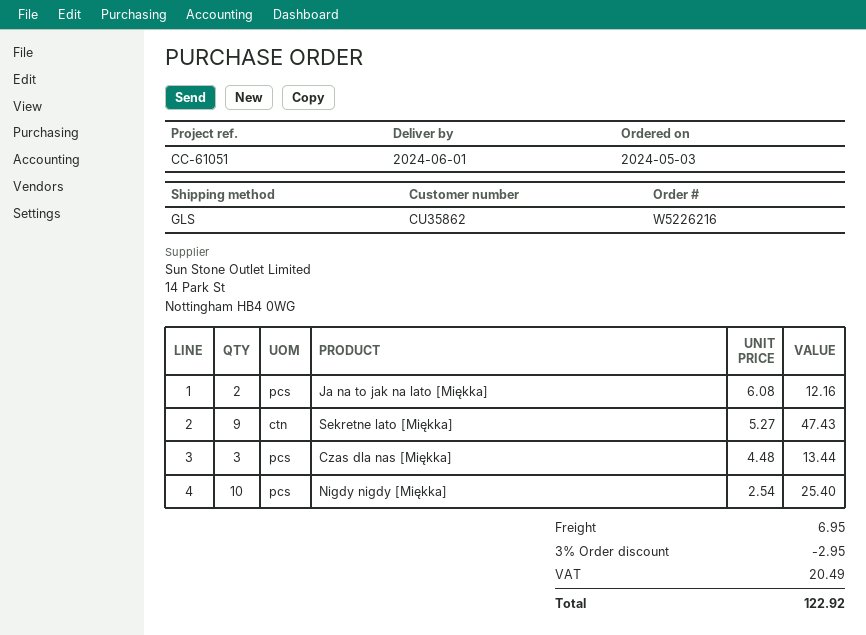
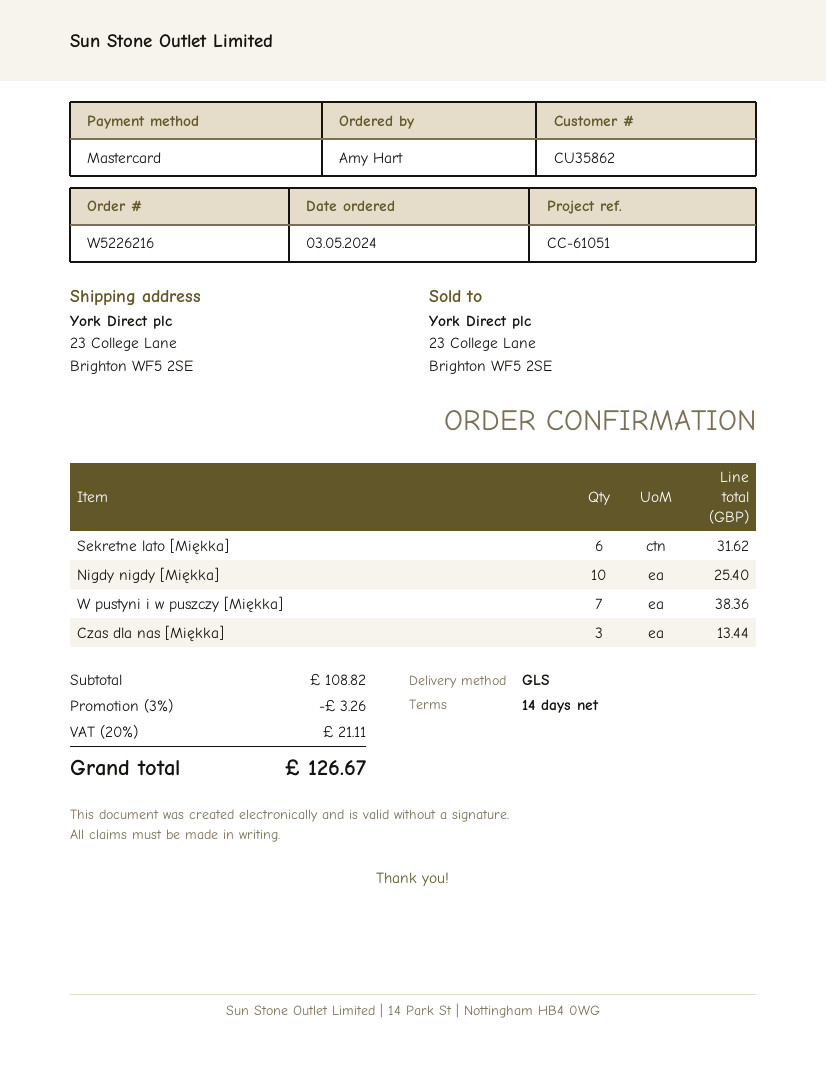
Ja na to jak na lato [Miękka]: 2 for 12.16 -> none
Sekretne lato [Miękka]: 9 for 47.43 -> 6 for 31.62
W pustyni i w puszczy [Miękka]: none -> 7 for 38.36
discount: 3% = 2.95 -> 3% = 3.26
shipping: 6.95 -> none
tax: 20.49 -> 21.11
total: 122.92 -> 126.67

